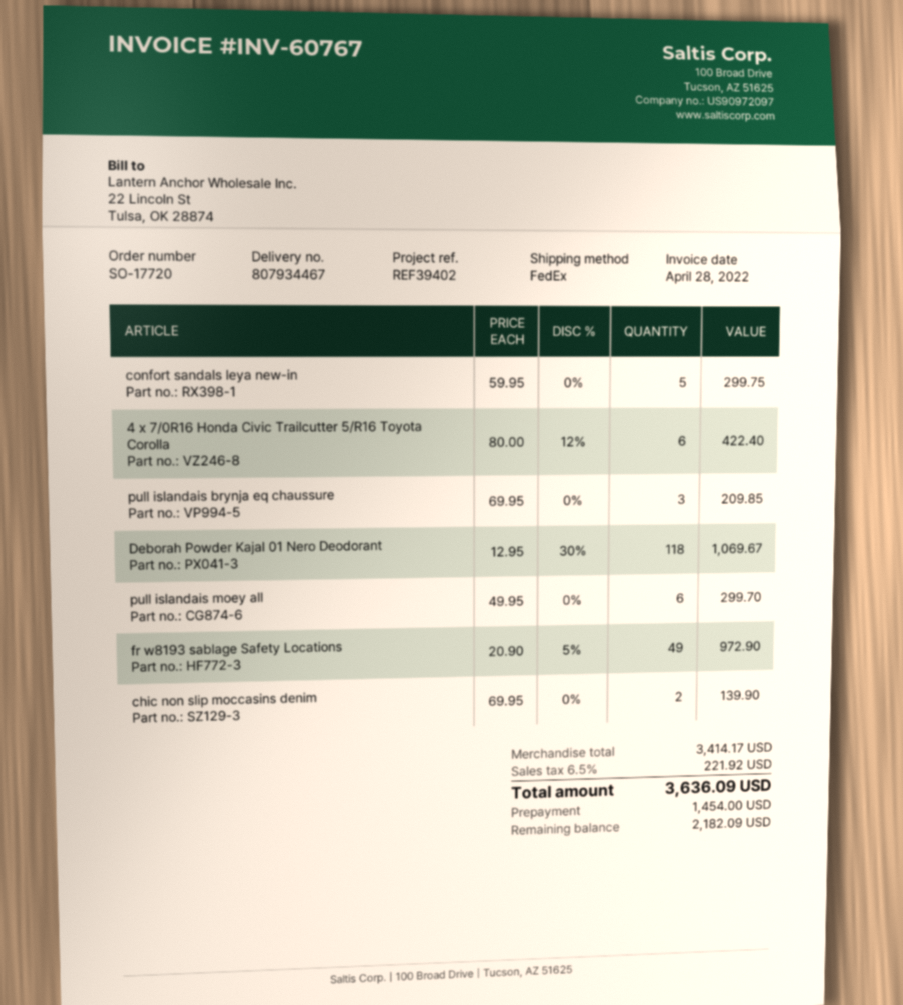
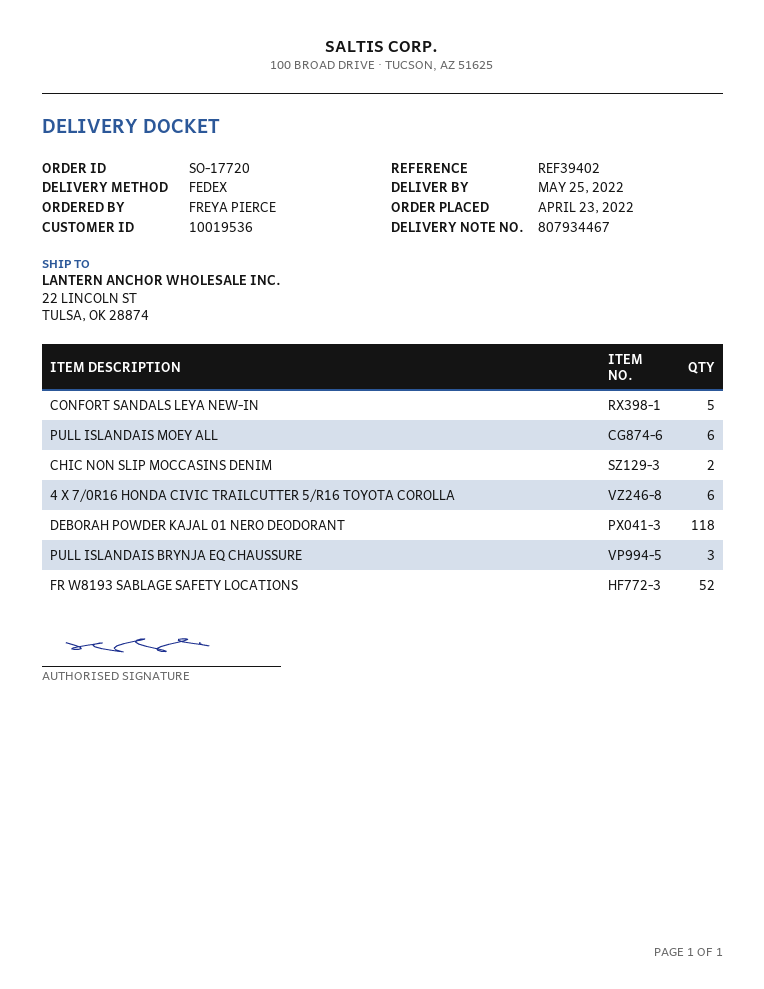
fr w8193 sablage Safety Locations: 49 -> 52

